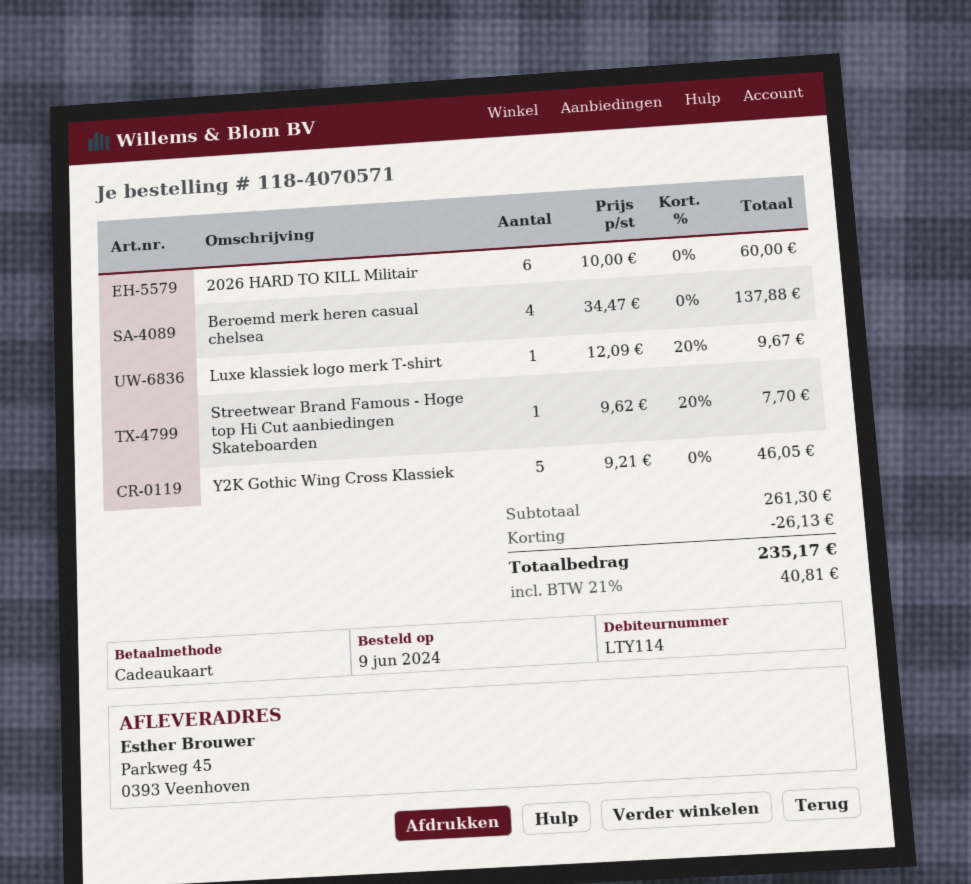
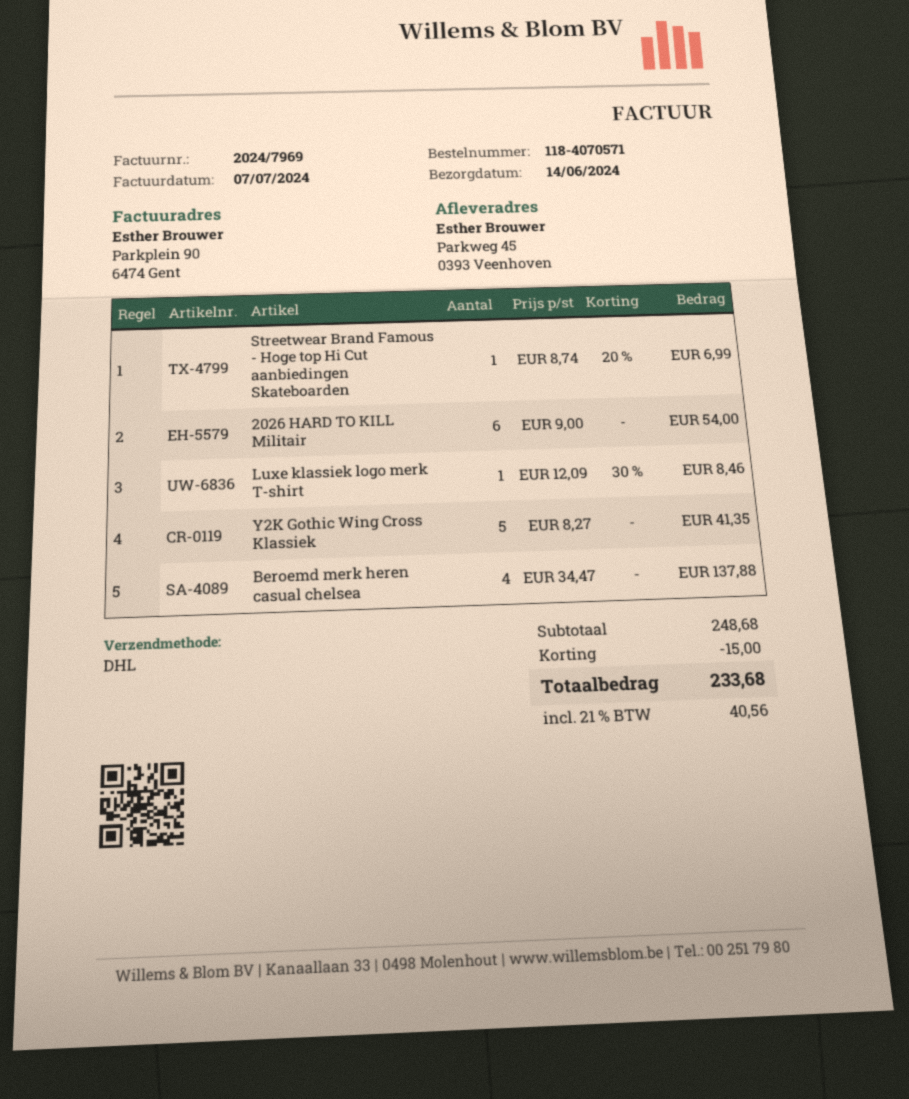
2026 HARD TO KILL Militair: 6 x 10.00 = 60.00 -> 6 x 9.00 = 54.00
Luxe klassiek logo merk T-shirt: 1 x 12.09 - 20% = 9.67 -> 1 x 12.09 - 30% = 8.46
Streetwear Brand Famous - Hoge top Hi Cut aanbiedingen Skateboarden: 1 x 9.62 - 20% = 7.70 -> 1 x 8.74 - 20% = 6.99
Y2K Gothic Wing Cross Klassiek: 5 x 9.21 = 46.05 -> 5 x 8.27 = 41.35
subtotal: 261.30 -> 248.68
discount: 26.13 -> 15.00
tax: 21% = 40.81 -> 21% = 40.56
total: 235.17 -> 233.68

